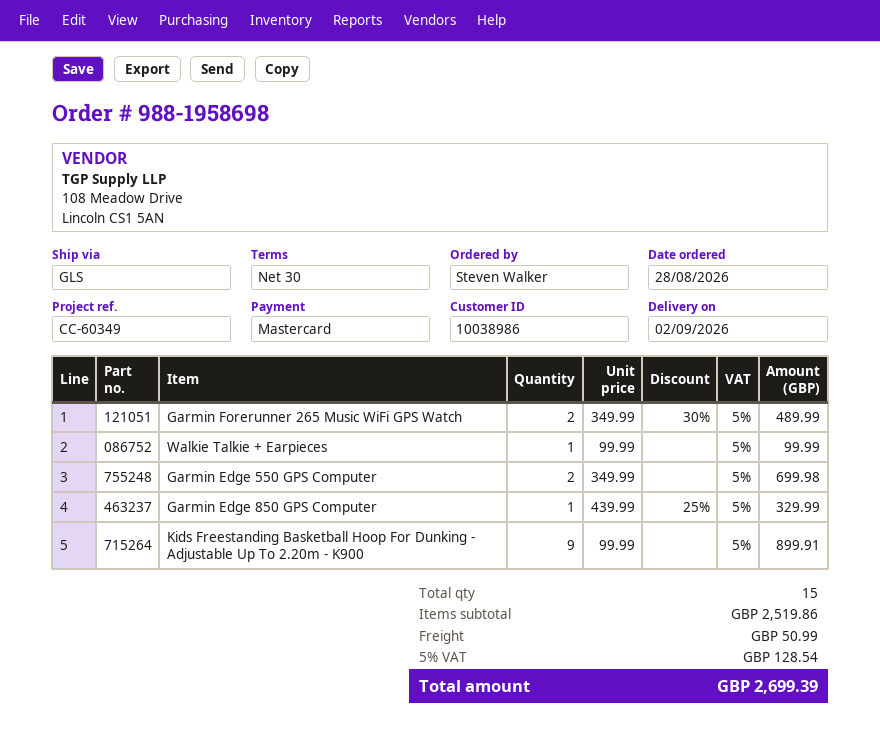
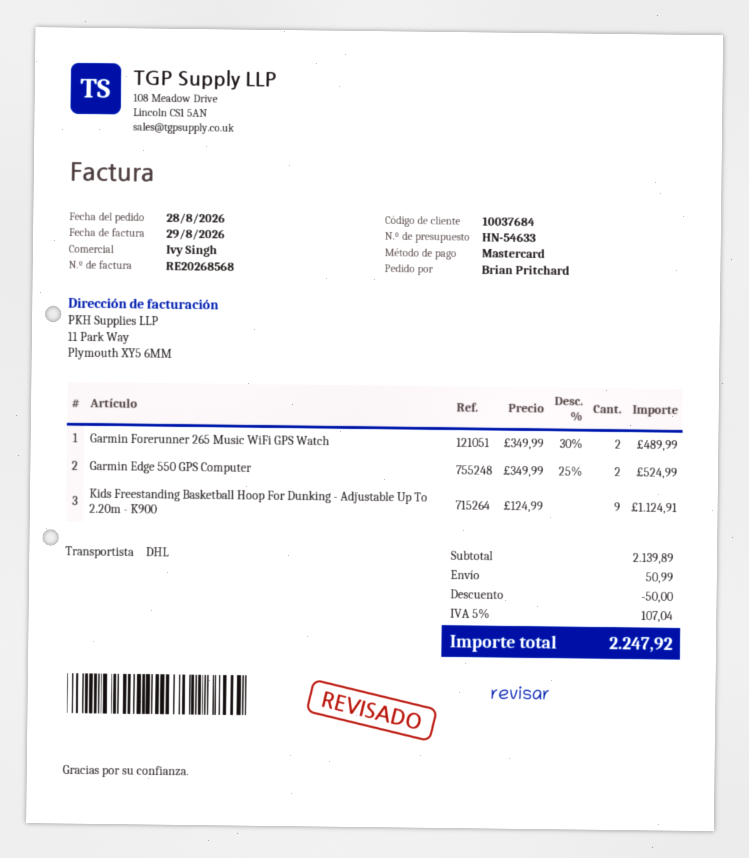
customer number: 10038986 -> 10037684
ordered by: Steven Walker -> Brian Pritchard
shipping method: GLS -> DHL
Walkie Talkie + Earpieces: 1 x 99.99 = 99.99 -> none
Garmin Edge 550 GPS Computer: 2 x 349.99 = 699.98 -> 2 x 349.99 - 25% = 524.99
Garmin Edge 850 GPS Computer: 1 x 439.99 - 25% = 329.99 -> none
Kids Freestanding Basketball Hoop For Dunking - Adjustable Up To 2.20m - K900: 9 x 99.99 = 899.91 -> 9 x 124.99 = 1124.91
subtotal: 2519.86 -> 2139.89
discount: none -> 50.00
tax: 5% = 128.54 -> 5% = 107.04
total: 2699.39 -> 2247.92

